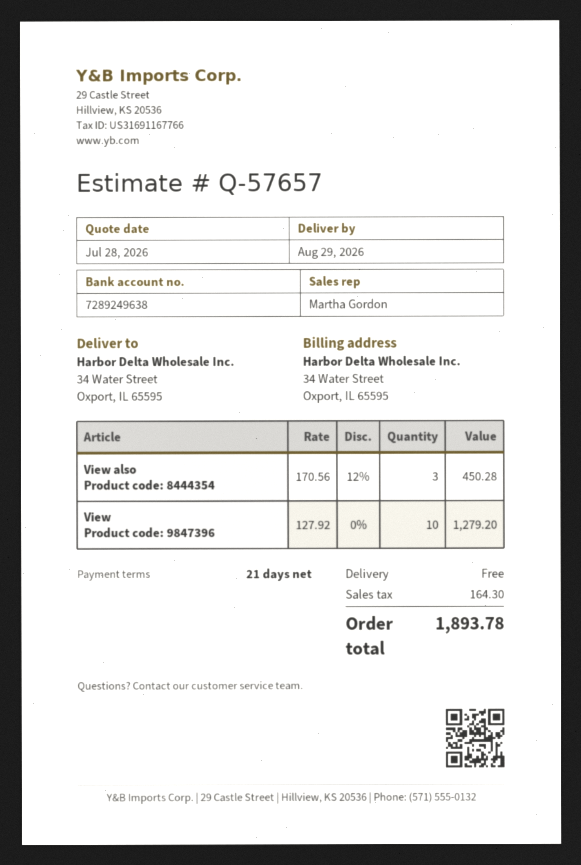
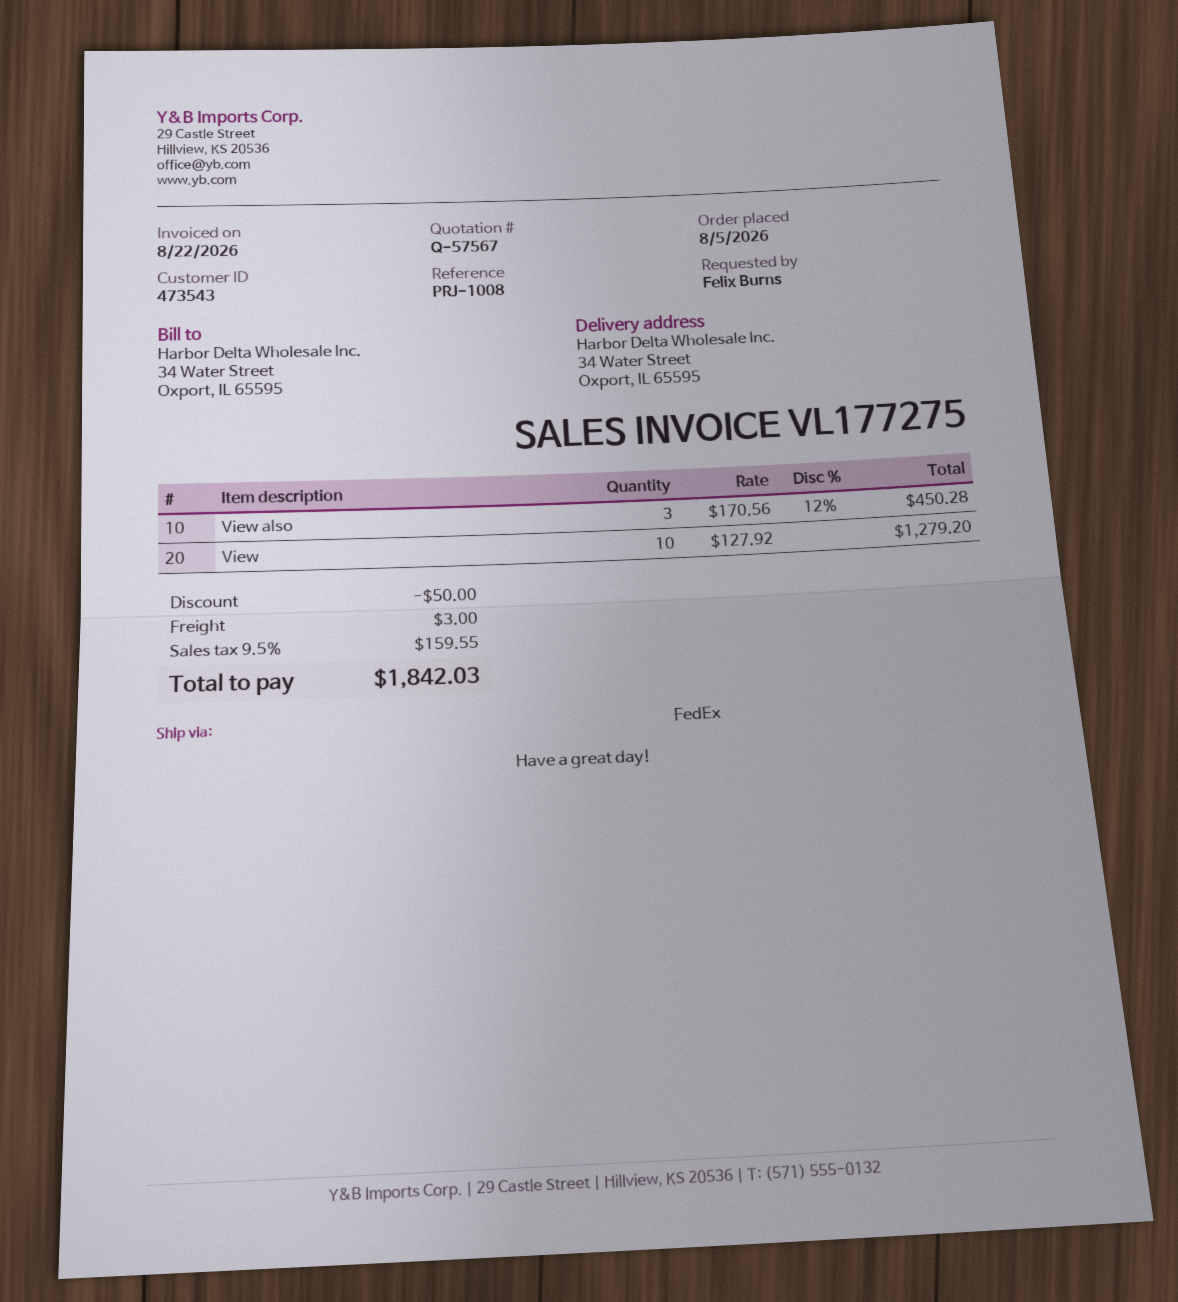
quote number: Q-57657 -> Q-57567
discount: none -> 50.00
shipping: 0.00 -> 3.00
tax: 164.30 -> 159.55
total: 1893.78 -> 1842.03

